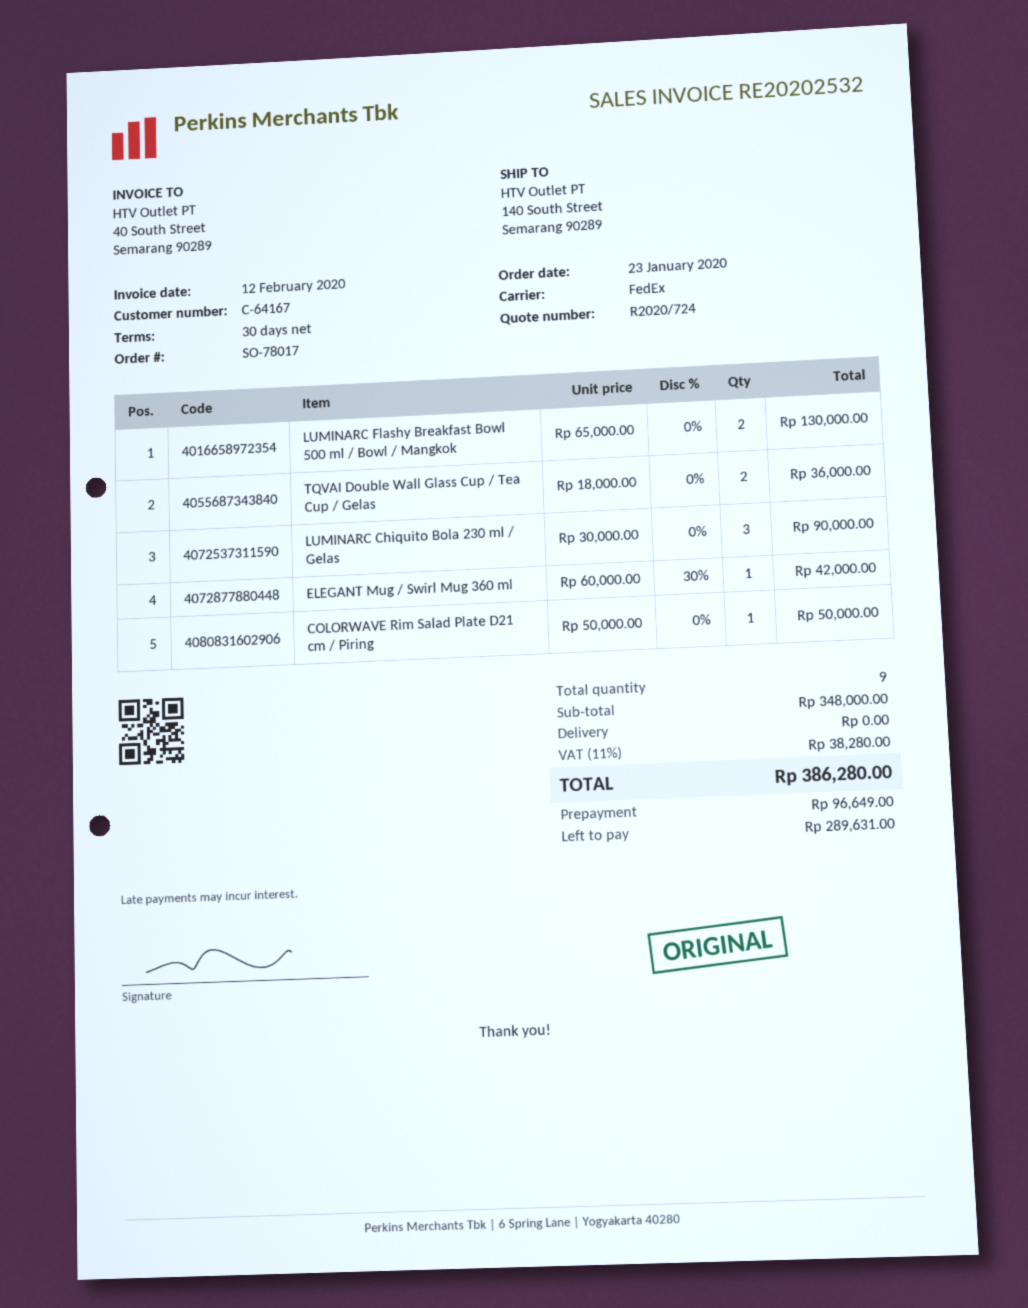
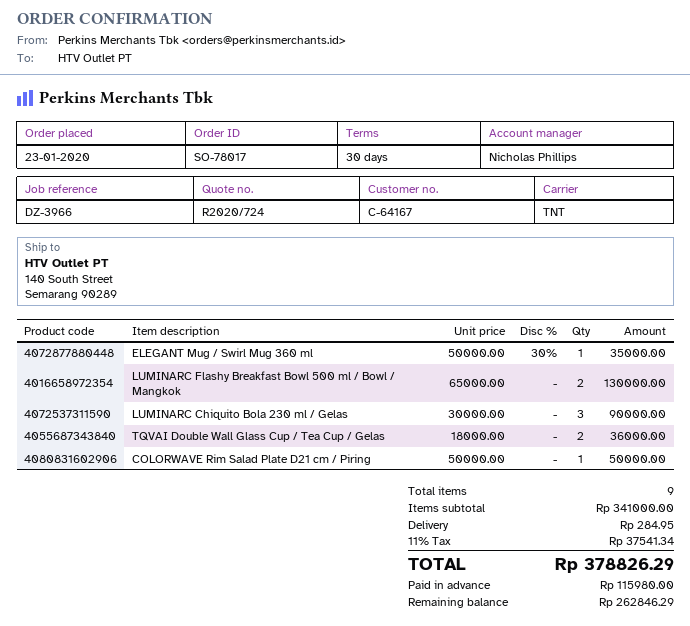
shipping method: FedEx -> TNT
ELEGANT Mug / Swirl Mug 360 ml: 1 x 60000.00 - 30% = 42000.00 -> 1 x 50000.00 - 30% = 35000.00
subtotal: 348000.00 -> 341000.00
shipping: 0.00 -> 284.95
tax: 11% = 38280.00 -> 11% = 37541.34
total: 386280.00 -> 378826.29
deposit: 96649.00 -> 115980.00
balance: 289631.00 -> 262846.29

